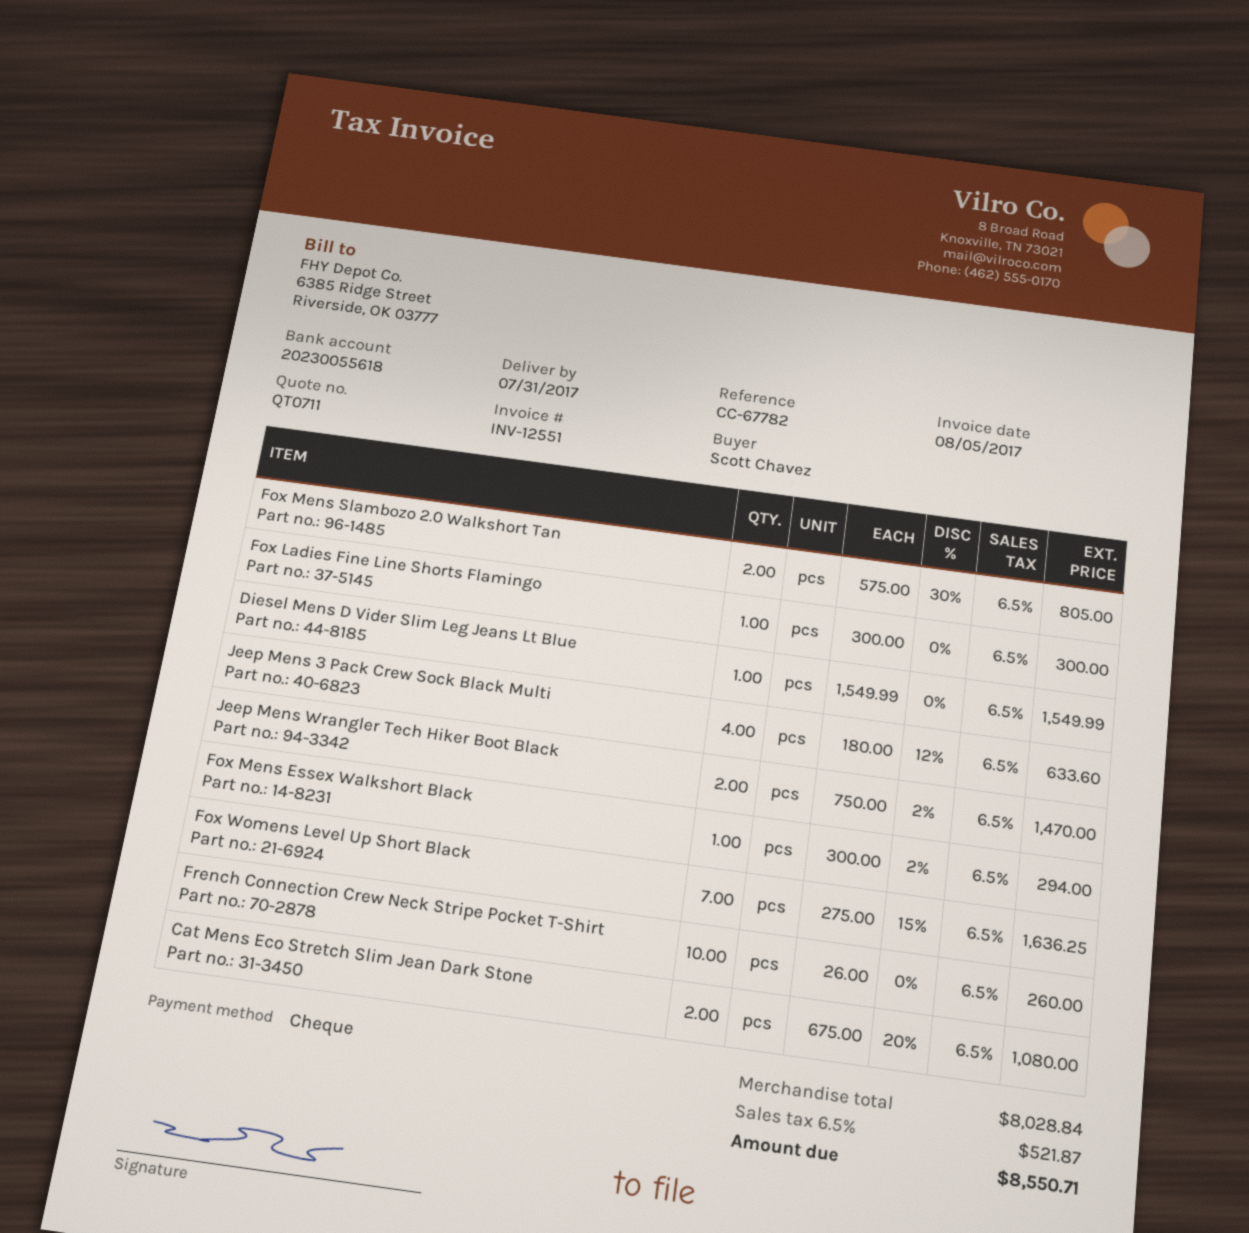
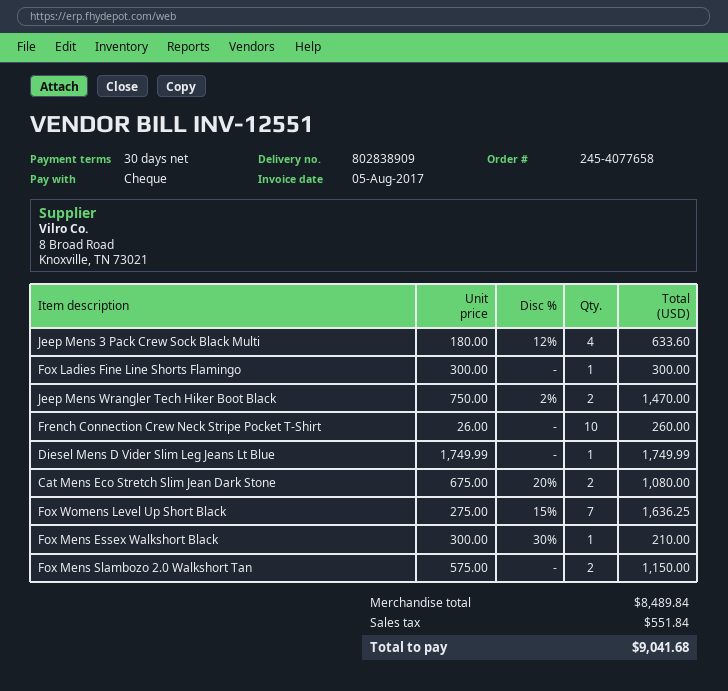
Fox Mens Slambozo 2.0 Walkshort Tan: 2 x 575.00 - 30% = 805.00 -> 2 x 575.00 = 1150.00
Diesel Mens D Vider Slim Leg Jeans Lt Blue: 1 x 1549.99 = 1549.99 -> 1 x 1749.99 = 1749.99
Fox Mens Essex Walkshort Black: 1 x 300.00 - 2% = 294.00 -> 1 x 300.00 - 30% = 210.00
subtotal: 8028.84 -> 8489.84
tax: 521.87 -> 551.84
total: 8550.71 -> 9041.68

